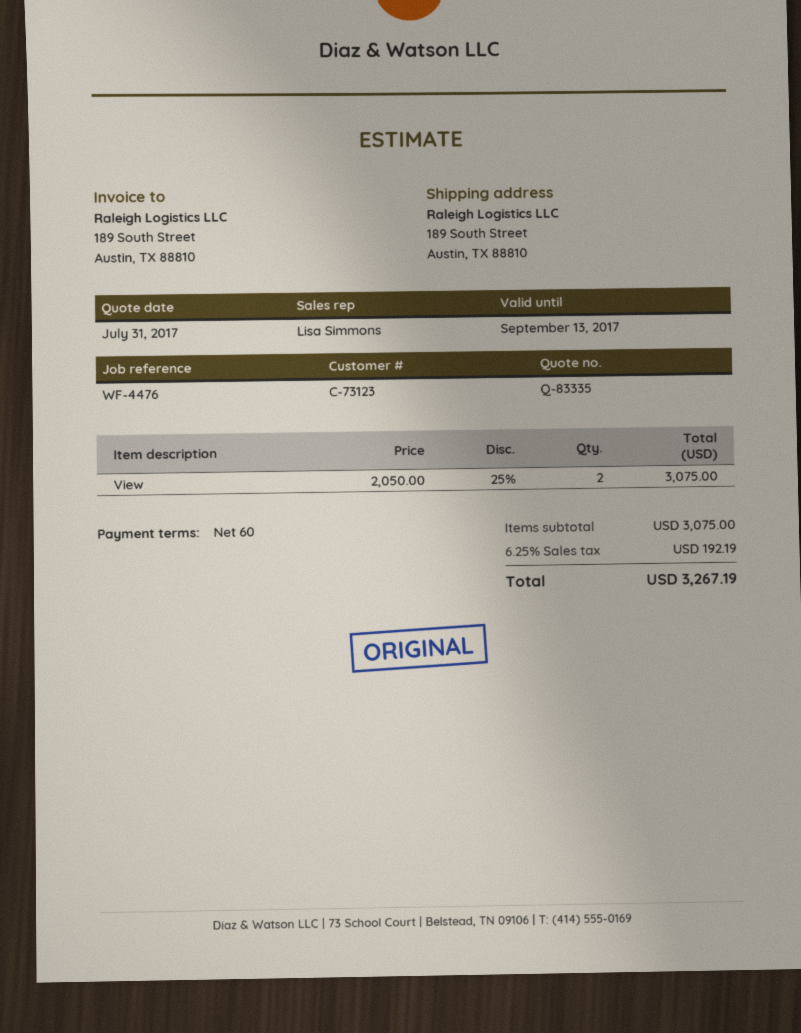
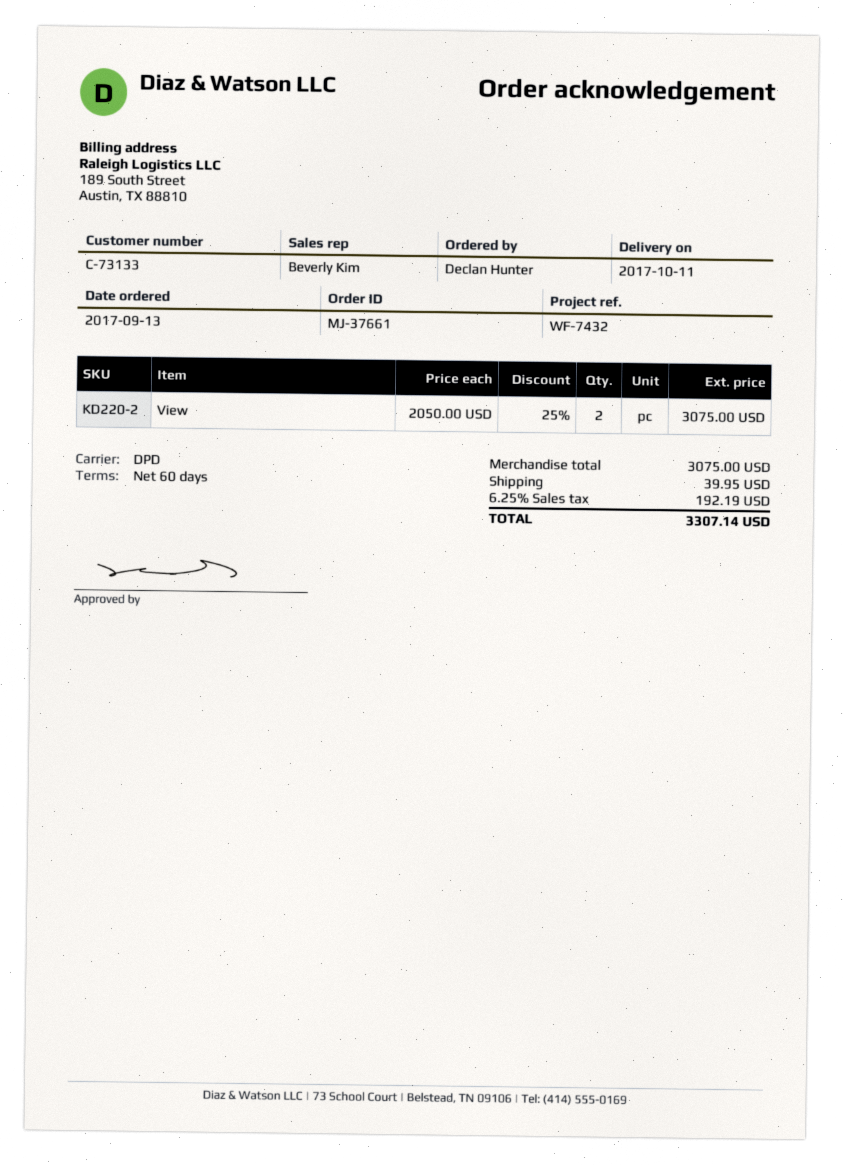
customer number: C-73123 -> C-73133
reference: WF-4476 -> WF-7432
sales rep: Lisa Simmons -> Beverly Kim
shipping: none -> 39.95
total: 3267.19 -> 3307.14

